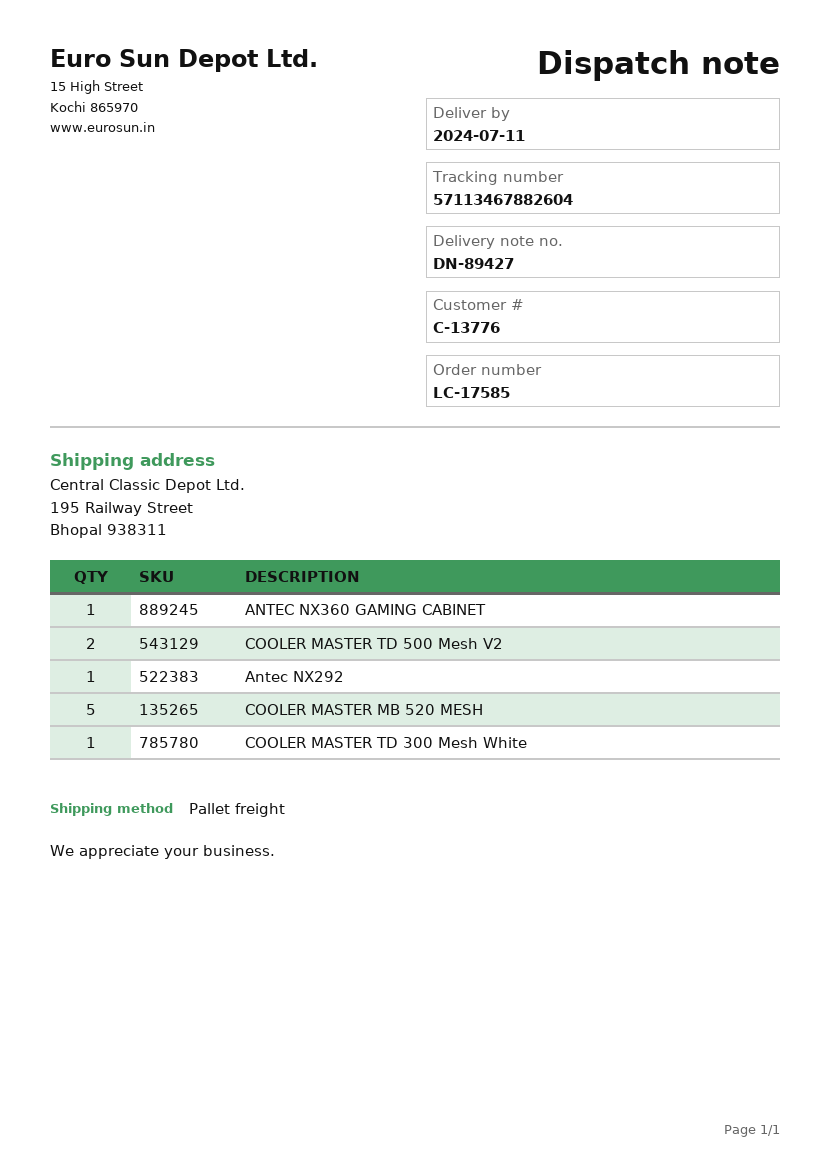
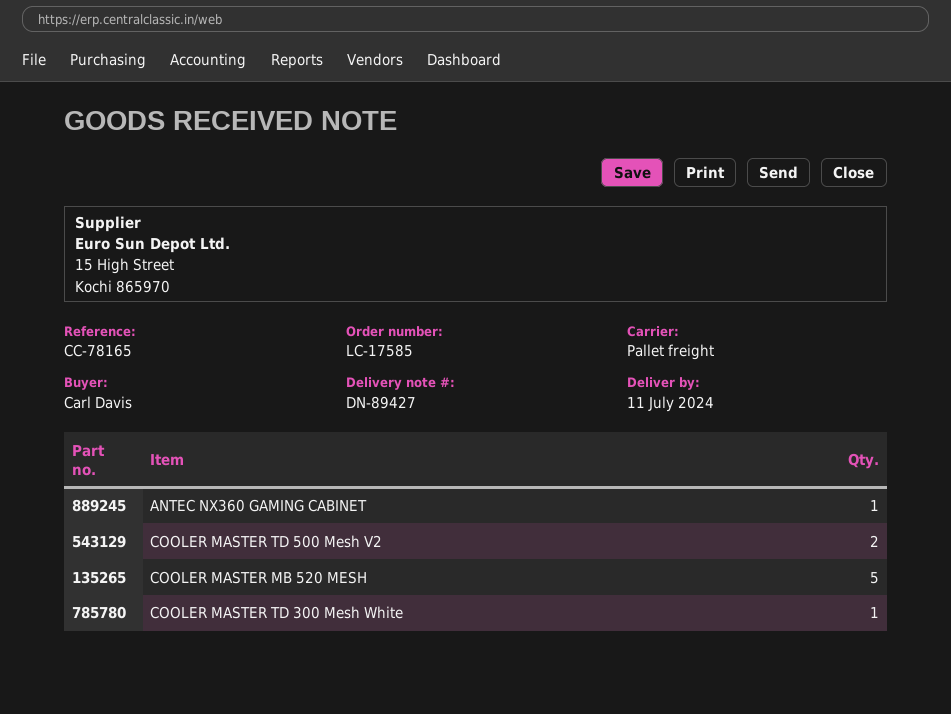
Antec NX292: 1 -> none

